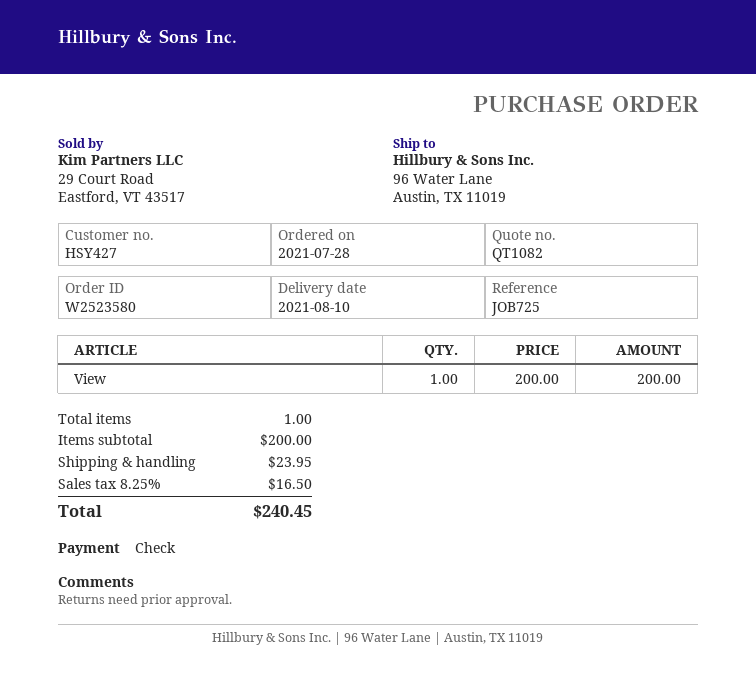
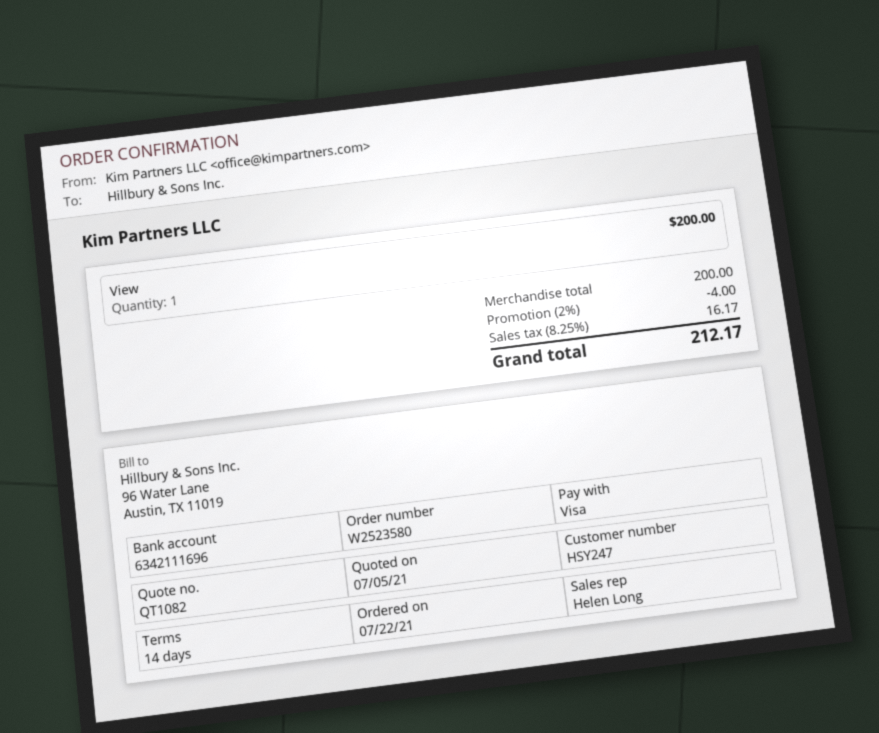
order date: 2021-07-28 -> 2021-07-22
customer number: HSY427 -> HSY247
payment method: cheque -> Visa
discount: none -> 2% = 4.00
shipping: 23.95 -> none
tax: 8.25% = 16.50 -> 8.25% = 16.17
total: 240.45 -> 212.17

